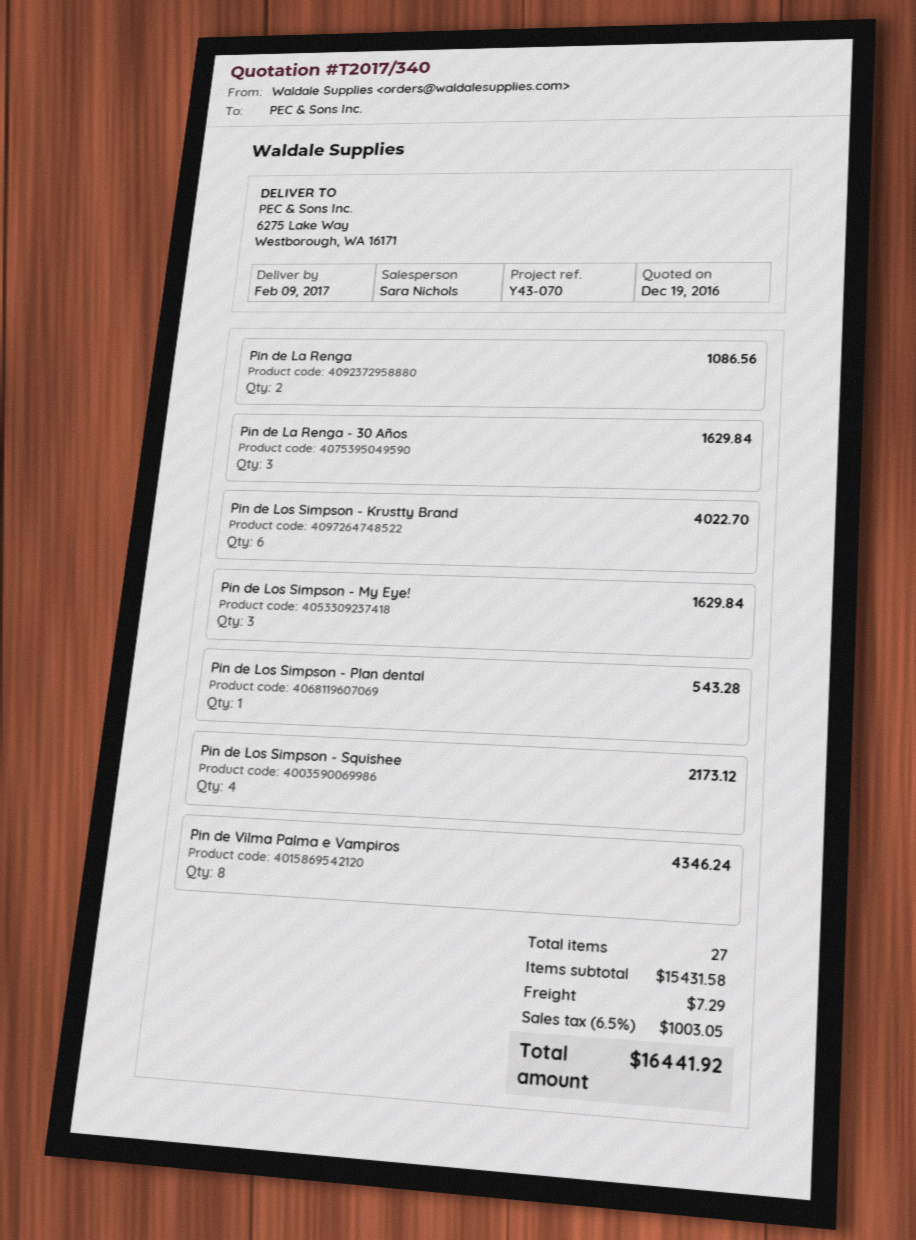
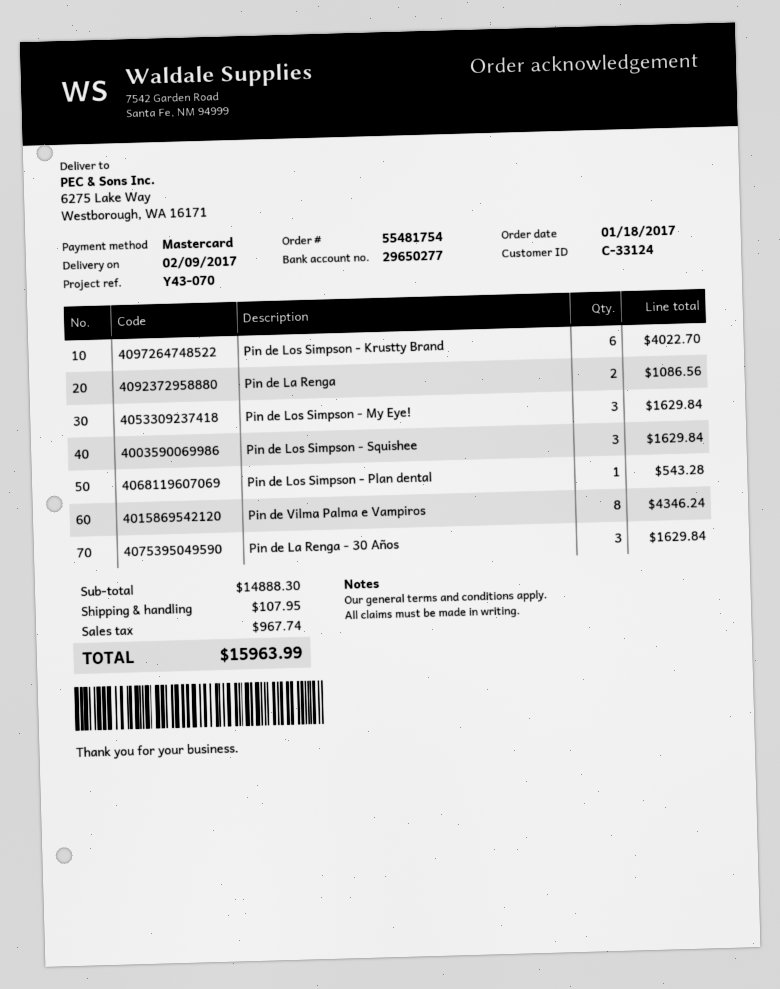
Pin de Los Simpson - Squishee: 4 for 2173.12 -> 3 for 1629.84
subtotal: 15431.58 -> 14888.30
shipping: 7.29 -> 107.95
tax: 1003.05 -> 967.74
total: 16441.92 -> 15963.99

